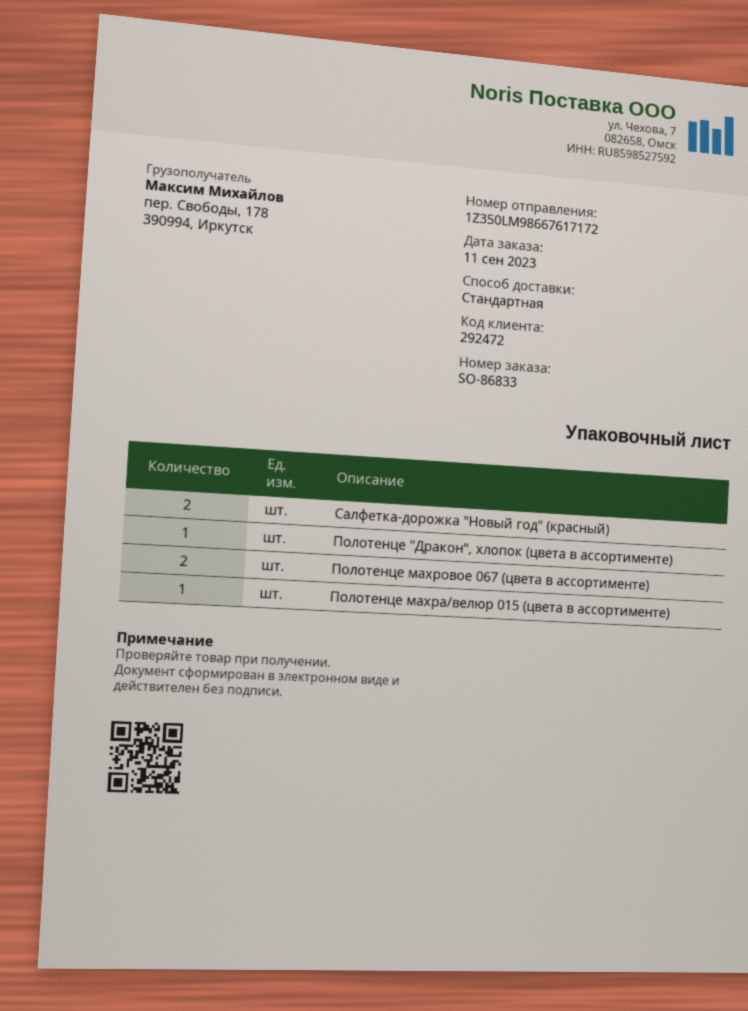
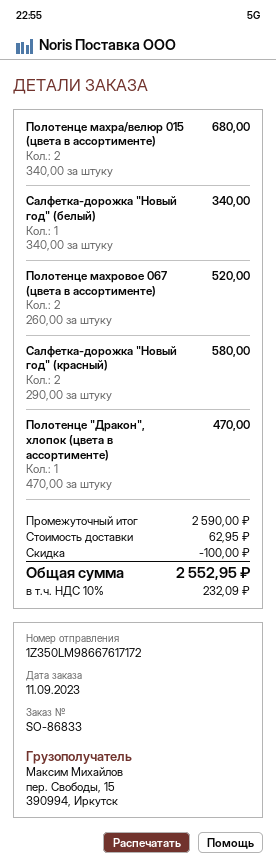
ship to: пер. Свободы, 178, 390994, Иркутск -> пер. Свободы, 15, 390994, Иркутск
Полотенце махра/велюр 015 (цвета в ассортименте): 1 -> 2
Салфетка-дорожка "Новый год" (белый): none -> 1

